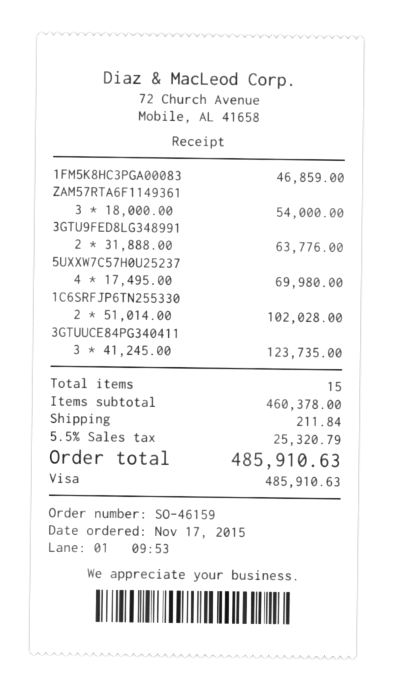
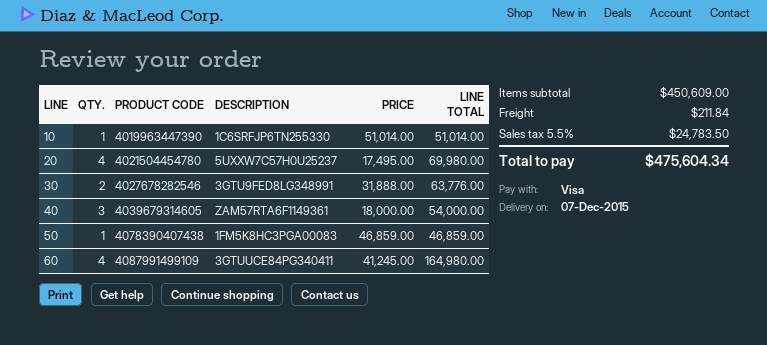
1C6SRFJP6TN255330: 2 x 51014.00 = 102028.00 -> 1 x 51014.00 = 51014.00
3GTUUCE84PG340411: 3 x 41245.00 = 123735.00 -> 4 x 41245.00 = 164980.00
subtotal: 460378.00 -> 450609.00
tax: 5.5% = 25320.79 -> 5.5% = 24783.50
total: 485910.63 -> 475604.34

